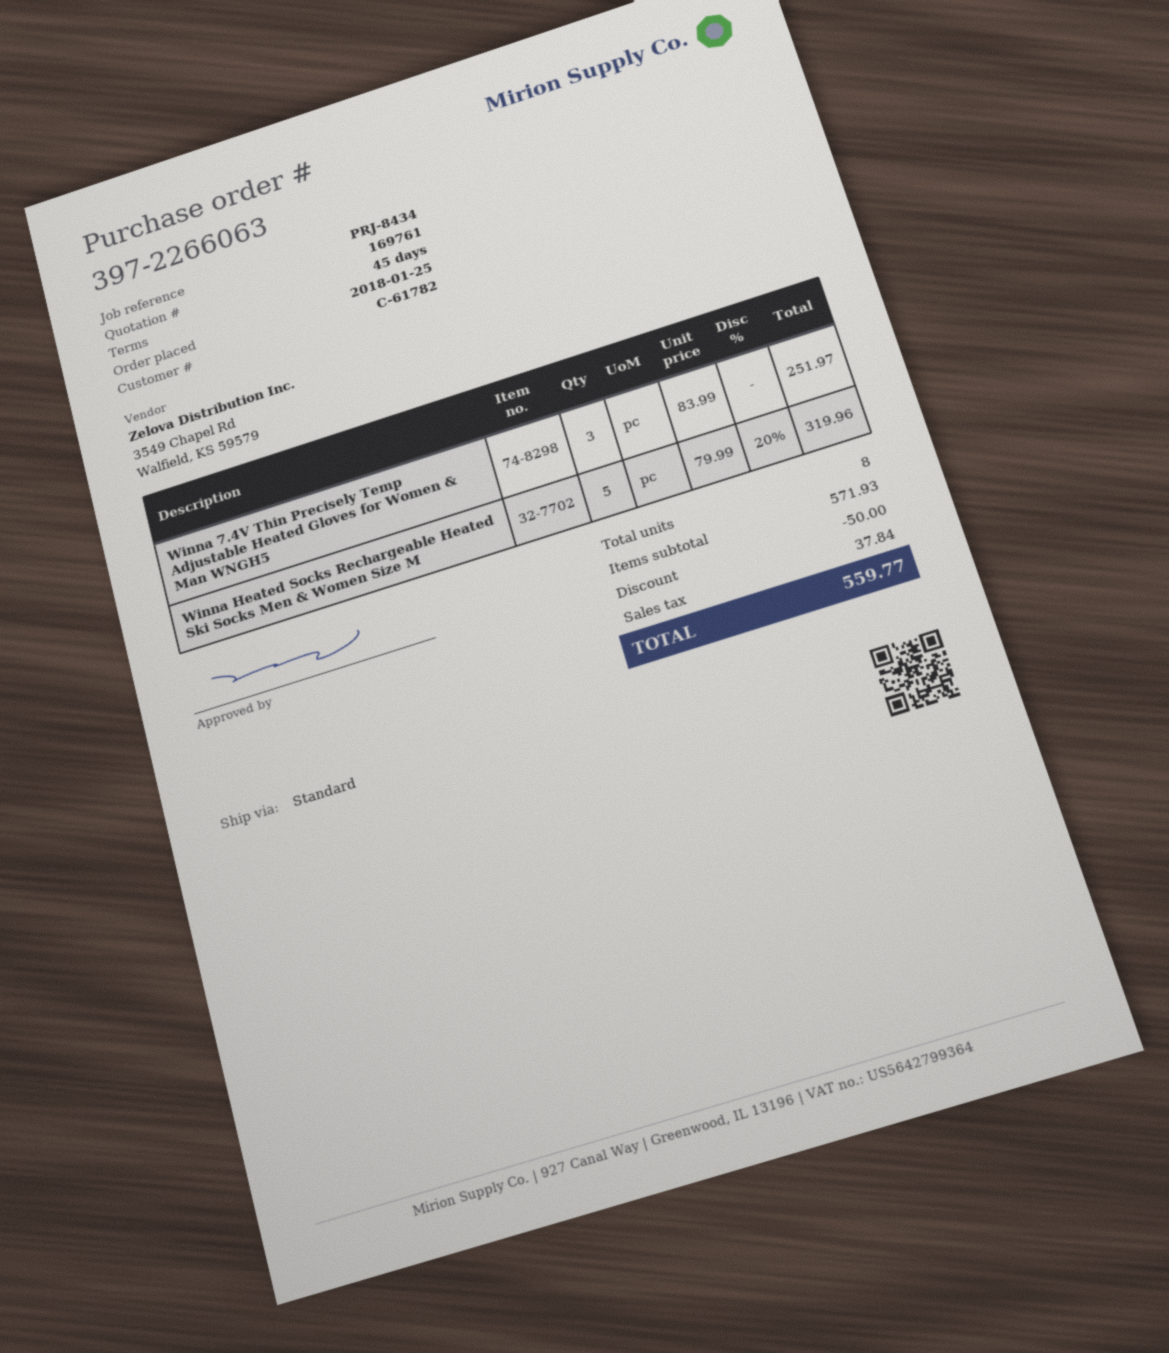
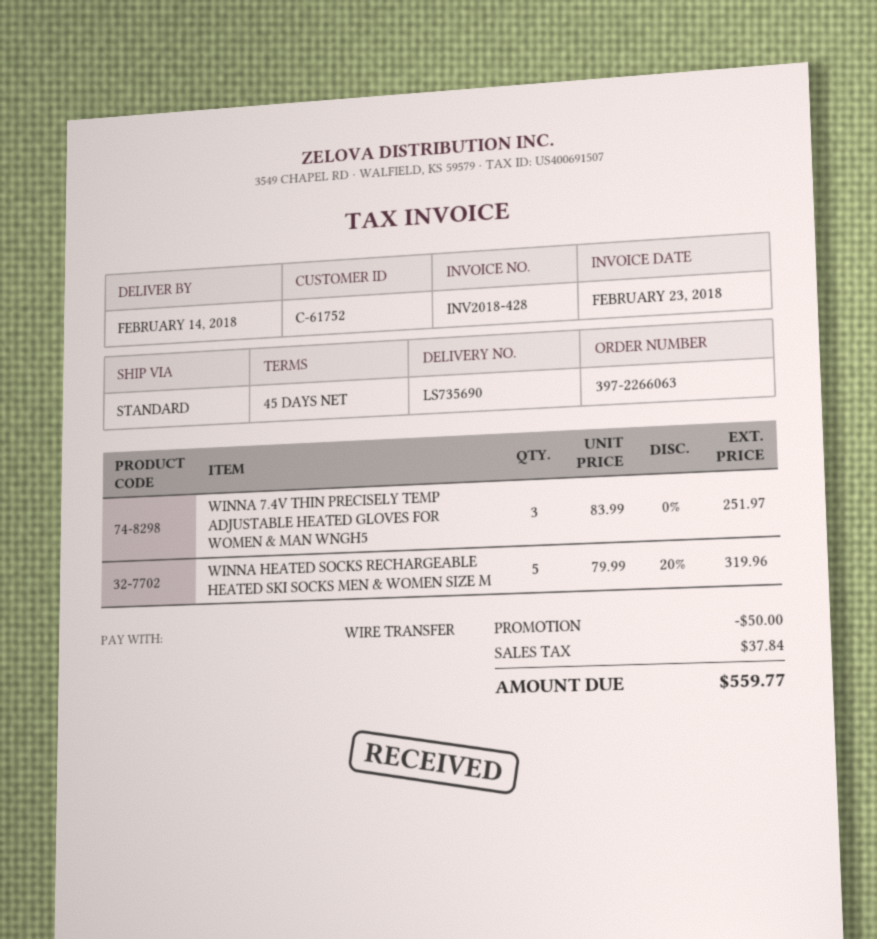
customer number: C-61782 -> C-61752

